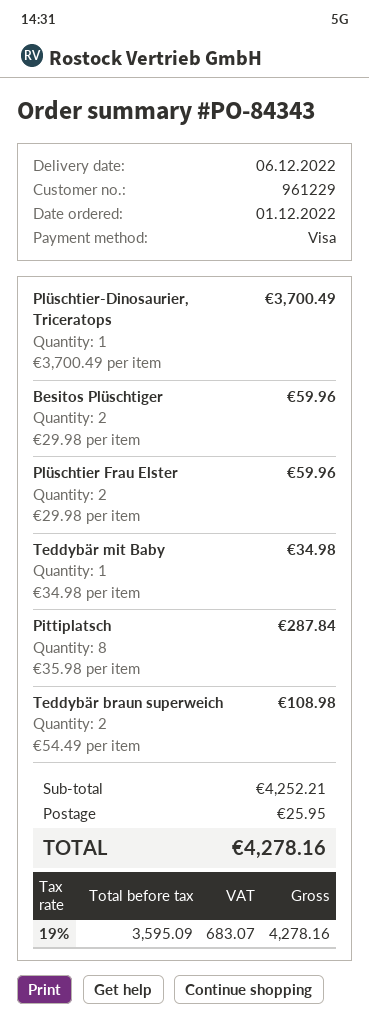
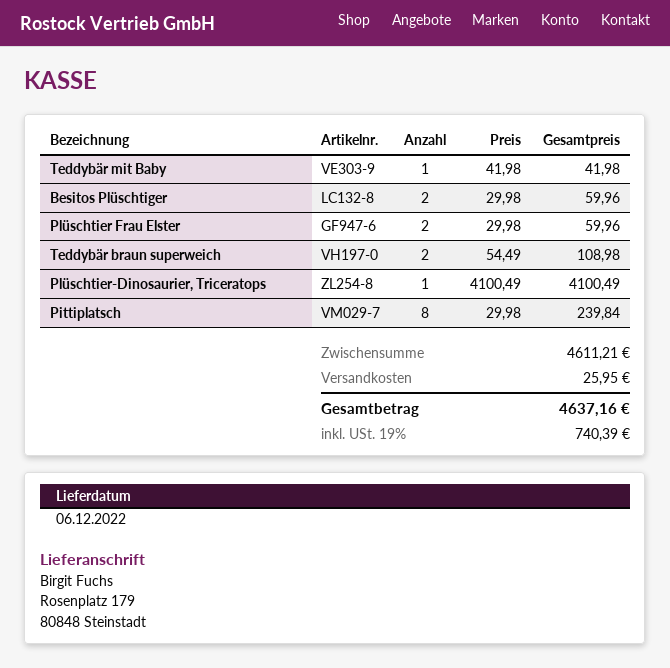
Plüschtier-Dinosaurier, Triceratops: 1 x 3700.49 = 3700.49 -> 1 x 4100.49 = 4100.49
Teddybär mit Baby: 1 x 34.98 = 34.98 -> 1 x 41.98 = 41.98
Pittiplatsch: 8 x 35.98 = 287.84 -> 8 x 29.98 = 239.84
subtotal: 4252.21 -> 4611.21
tax: 19% = 683.07 -> 19% = 740.39
total: 4278.16 -> 4637.16

